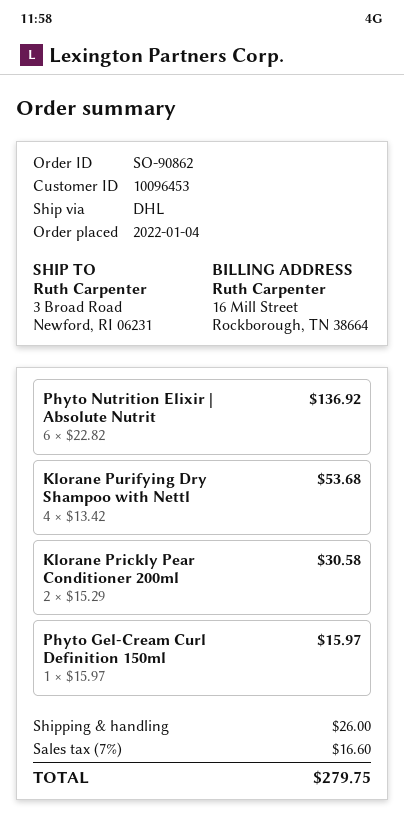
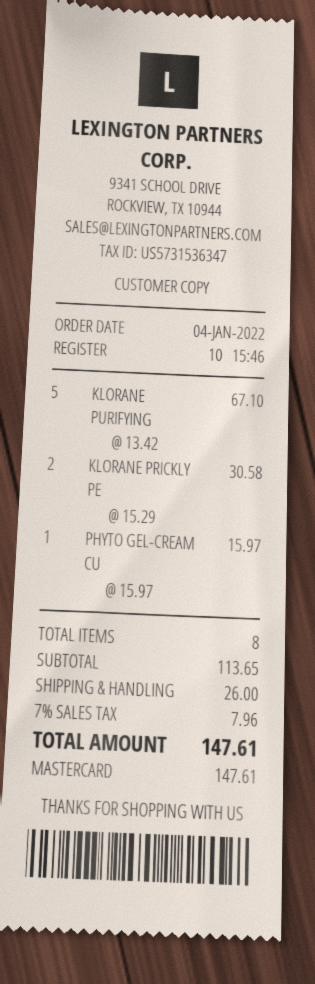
Phyto Nutrition Elixir | Absolute Nutrit: 6 x 22.82 = 136.92 -> none
Klorane Purifying Dry Shampoo with Nettl: 4 x 13.42 = 53.68 -> 5 x 13.42 = 67.10
tax: 7% = 16.60 -> 7% = 7.96
total: 279.75 -> 147.61

